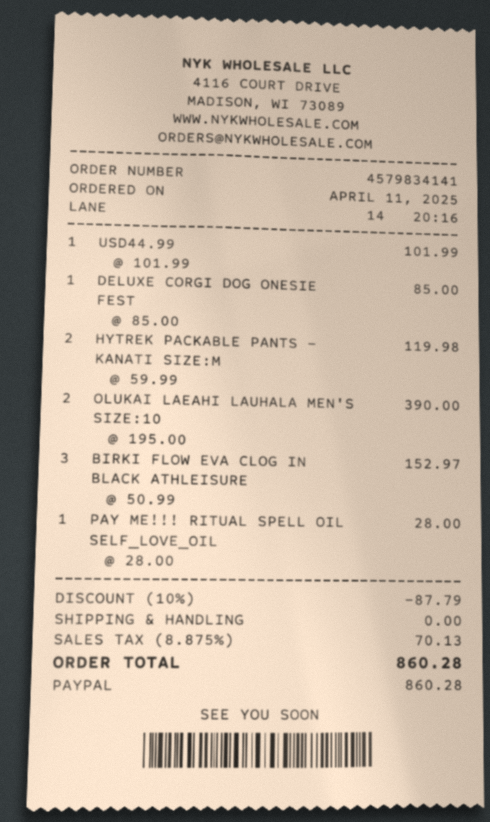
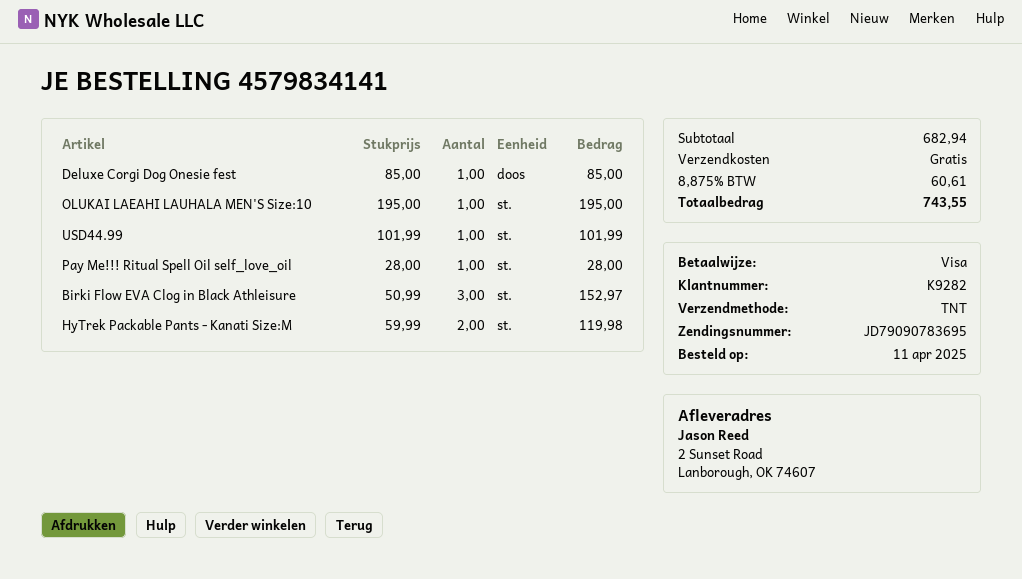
payment method: PayPal -> Visa
OLUKAI LAEAHI LAUHALA MEN'S SIZE:10: 2 x 195.00 = 390.00 -> 1 x 195.00 = 195.00
discount: 10% = 87.79 -> none
tax: 8.875% = 70.13 -> 8.875% = 60.61
total: 860.28 -> 743.55

